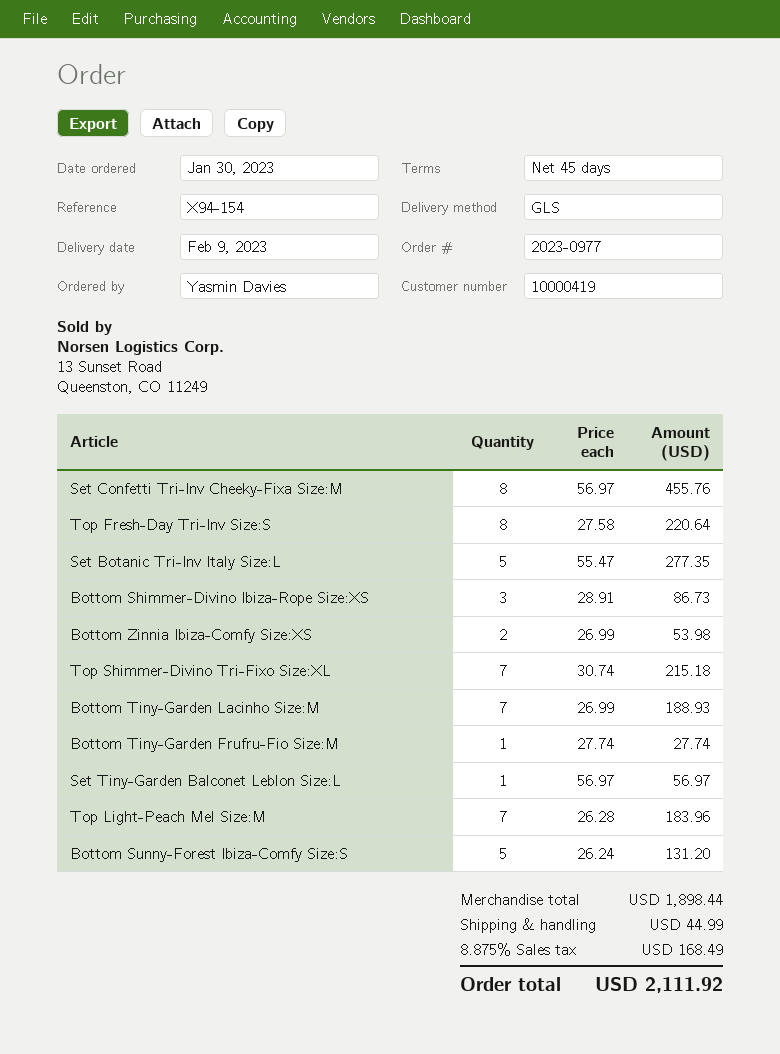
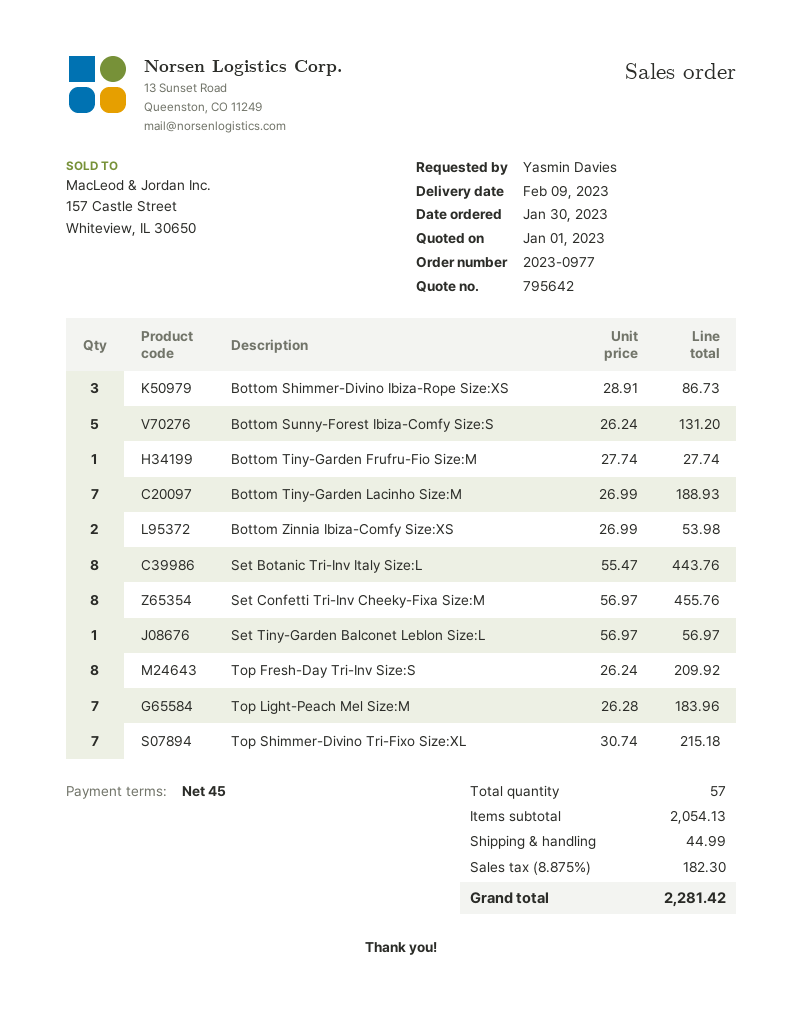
Top Fresh-Day Tri-Inv Size:S: 8 x 27.58 = 220.64 -> 8 x 26.24 = 209.92
Set Botanic Tri-Inv Italy Size:L: 5 x 55.47 = 277.35 -> 8 x 55.47 = 443.76
subtotal: 1898.44 -> 2054.13
tax: 8.875% = 168.49 -> 8.875% = 182.30
total: 2111.92 -> 2281.42

